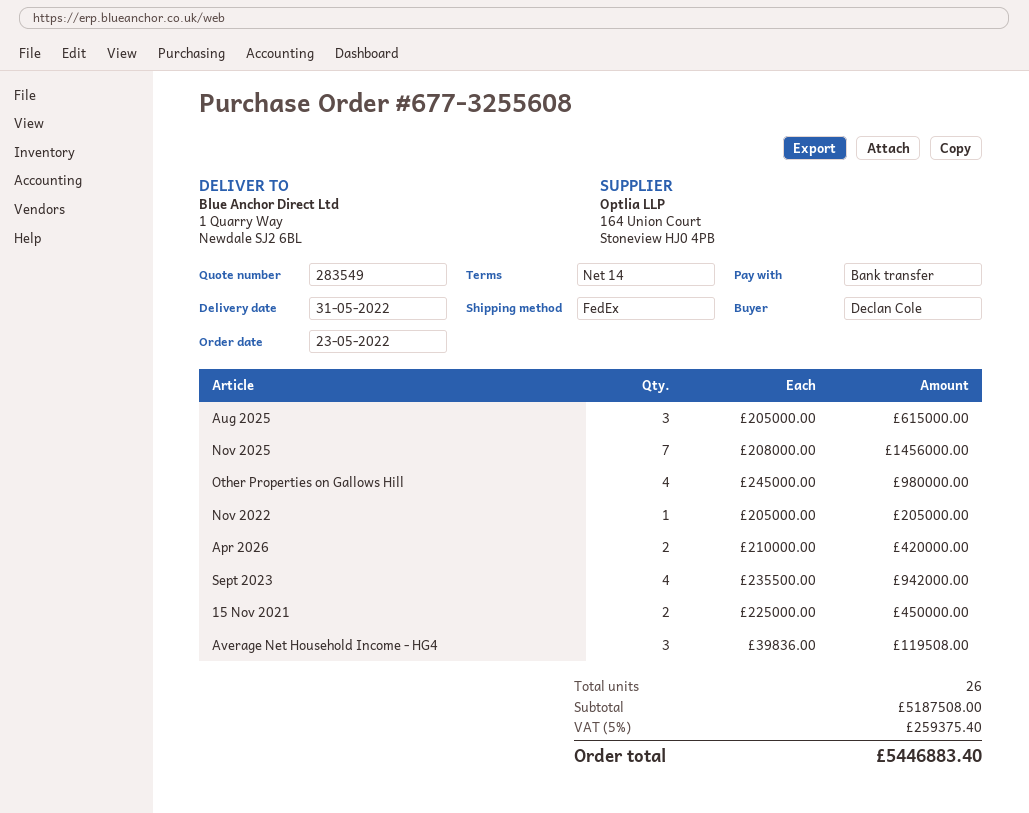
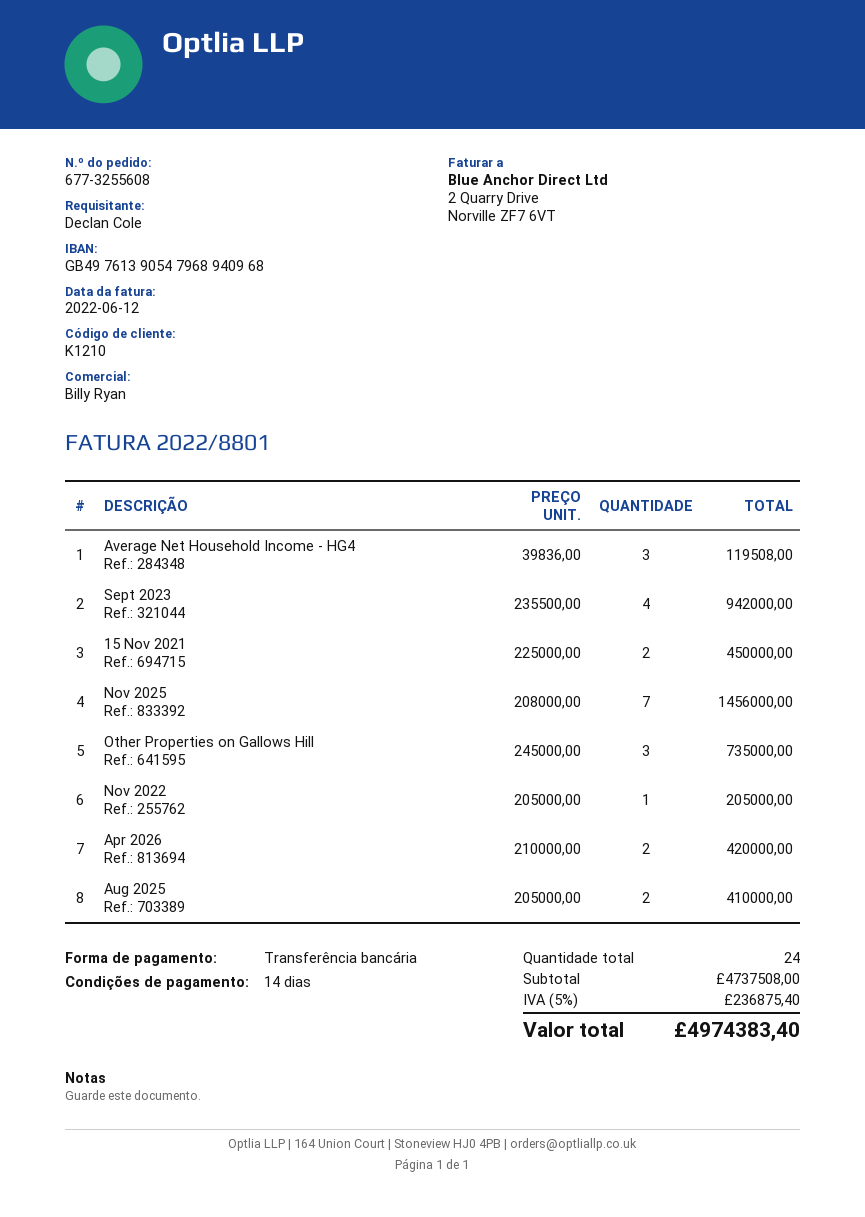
Aug 2025: 3 x 205000.00 = 615000.00 -> 2 x 205000.00 = 410000.00
Other Properties on Gallows Hill: 4 x 245000.00 = 980000.00 -> 3 x 245000.00 = 735000.00
total quantity: 26 -> 24
subtotal: 5187508.00 -> 4737508.00
tax: 5% = 259375.40 -> 5% = 236875.40
total: 5446883.40 -> 4974383.40

